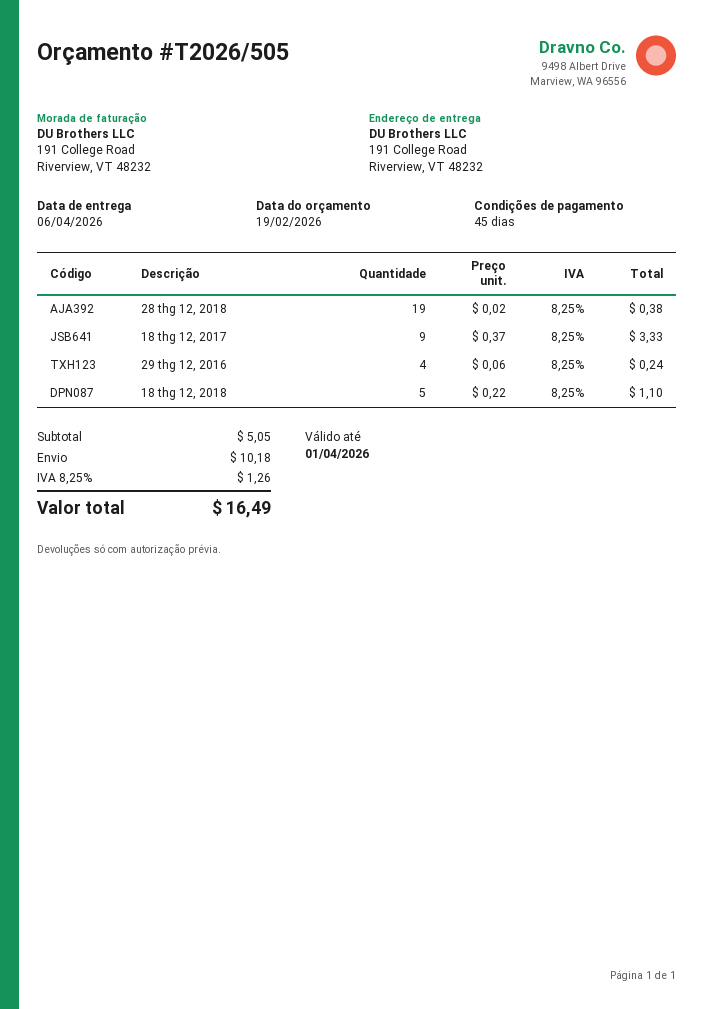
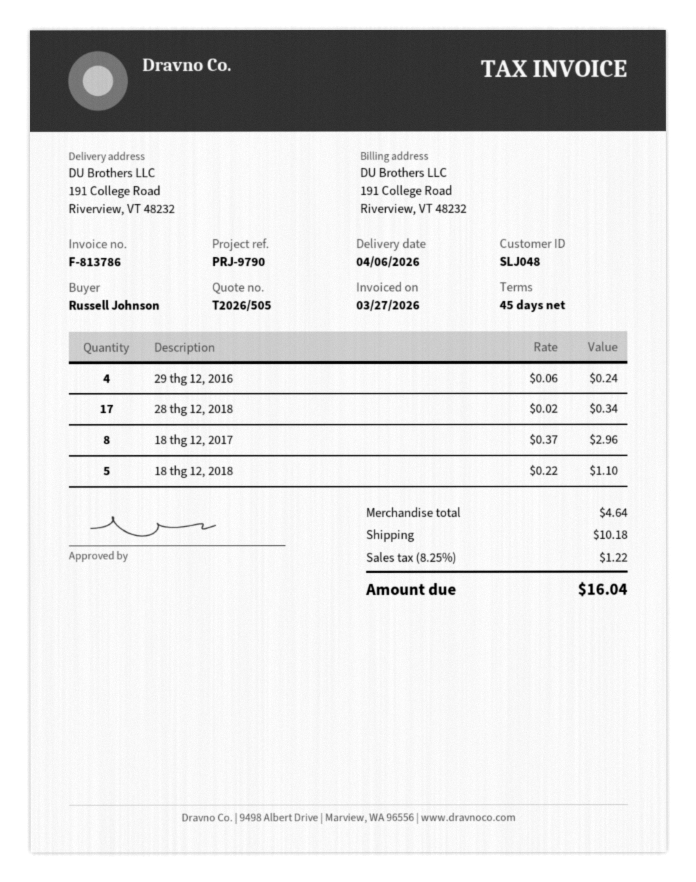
28 thg 12, 2018: 19 x 0.02 = 0.38 -> 17 x 0.02 = 0.34
18 thg 12, 2017: 9 x 0.37 = 3.33 -> 8 x 0.37 = 2.96
subtotal: 5.05 -> 4.64
tax: 8.25% = 1.26 -> 8.25% = 1.22
total: 16.49 -> 16.04

